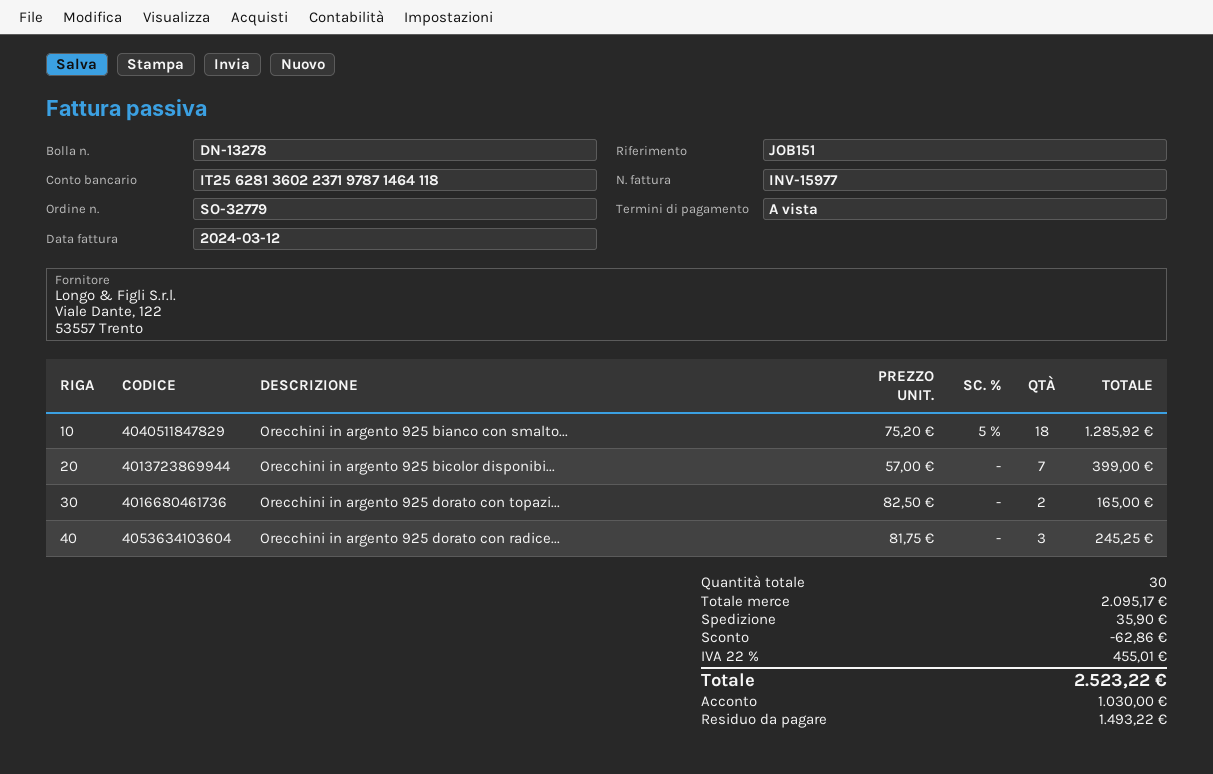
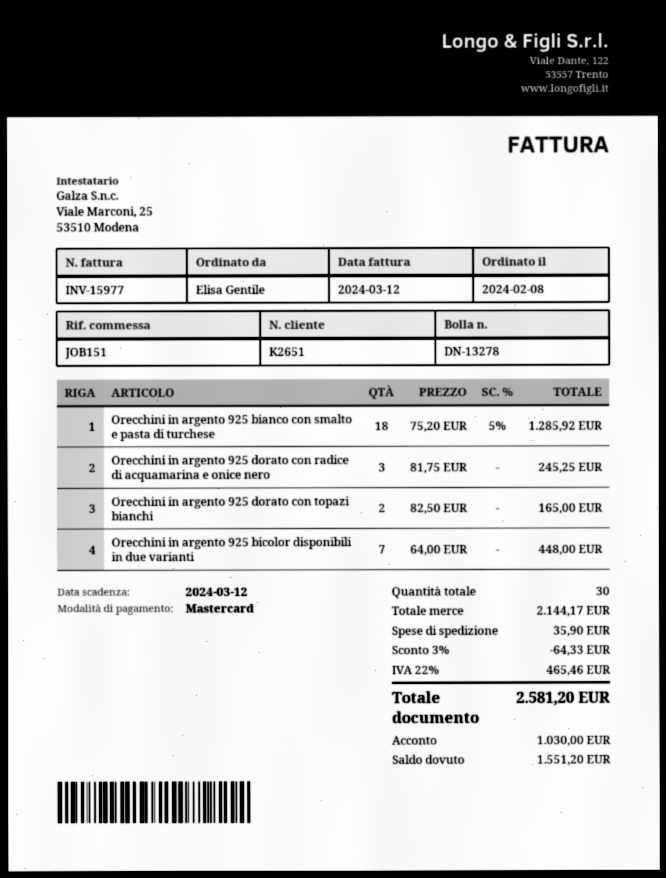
Orecchini in argento 925 bicolor disponibi...: 7 x 57.00 = 399.00 -> 7 x 64.00 = 448.00
subtotal: 2095.17 -> 2144.17
discount: 62.86 -> 64.33
tax: 22% = 455.01 -> 22% = 465.46
total: 2523.22 -> 2581.20
balance: 1493.22 -> 1551.20

